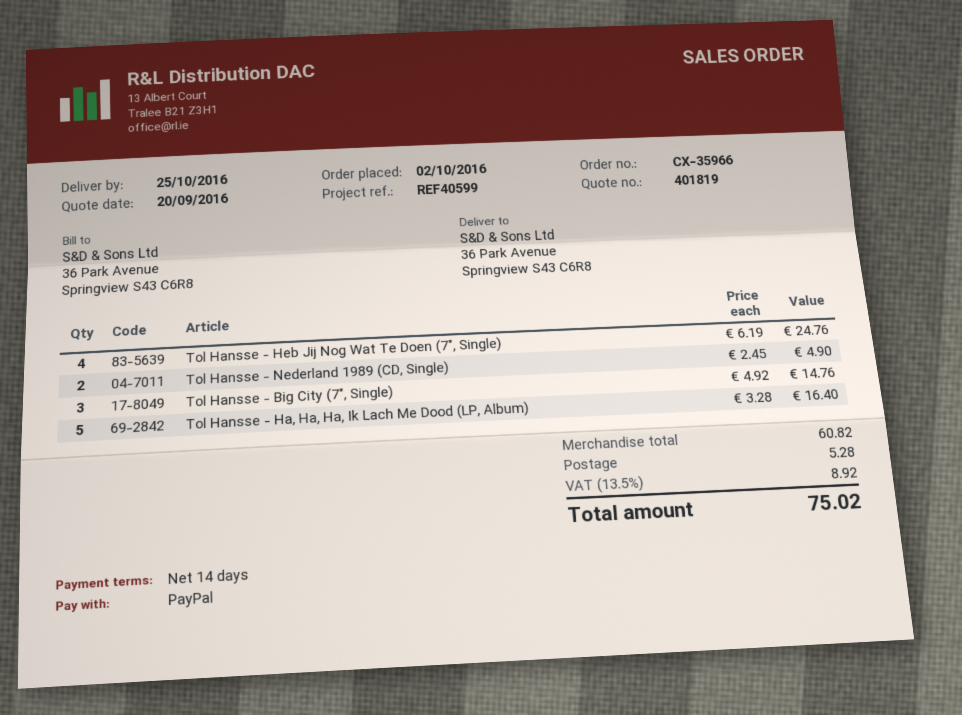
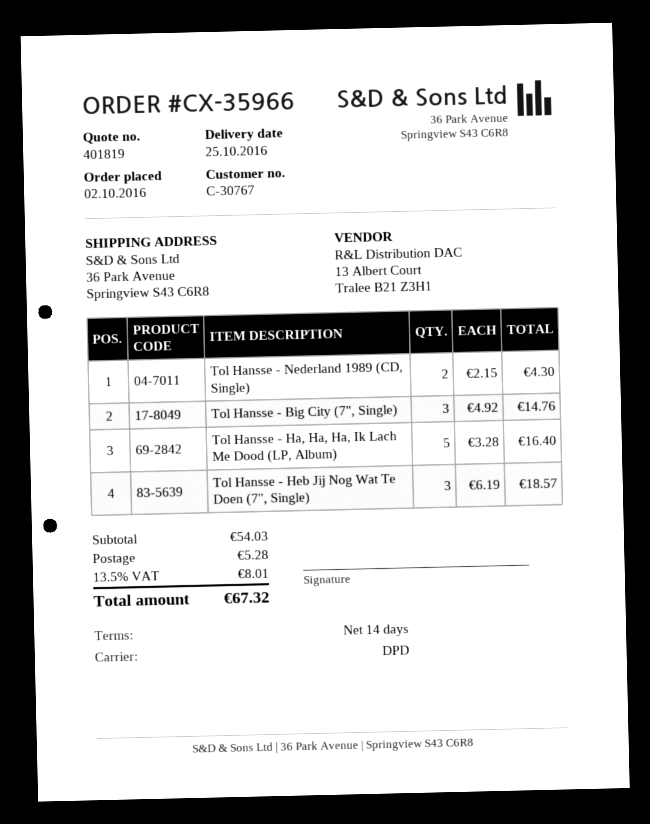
Tol Hansse - Heb Jij Nog Wat Te Doen (7", Single): 4 x 6.19 = 24.76 -> 3 x 6.19 = 18.57
Tol Hansse - Nederland 1989 (CD, Single): 2 x 2.45 = 4.90 -> 2 x 2.15 = 4.30
subtotal: 60.82 -> 54.03
tax: 13.5% = 8.92 -> 13.5% = 8.01
total: 75.02 -> 67.32

